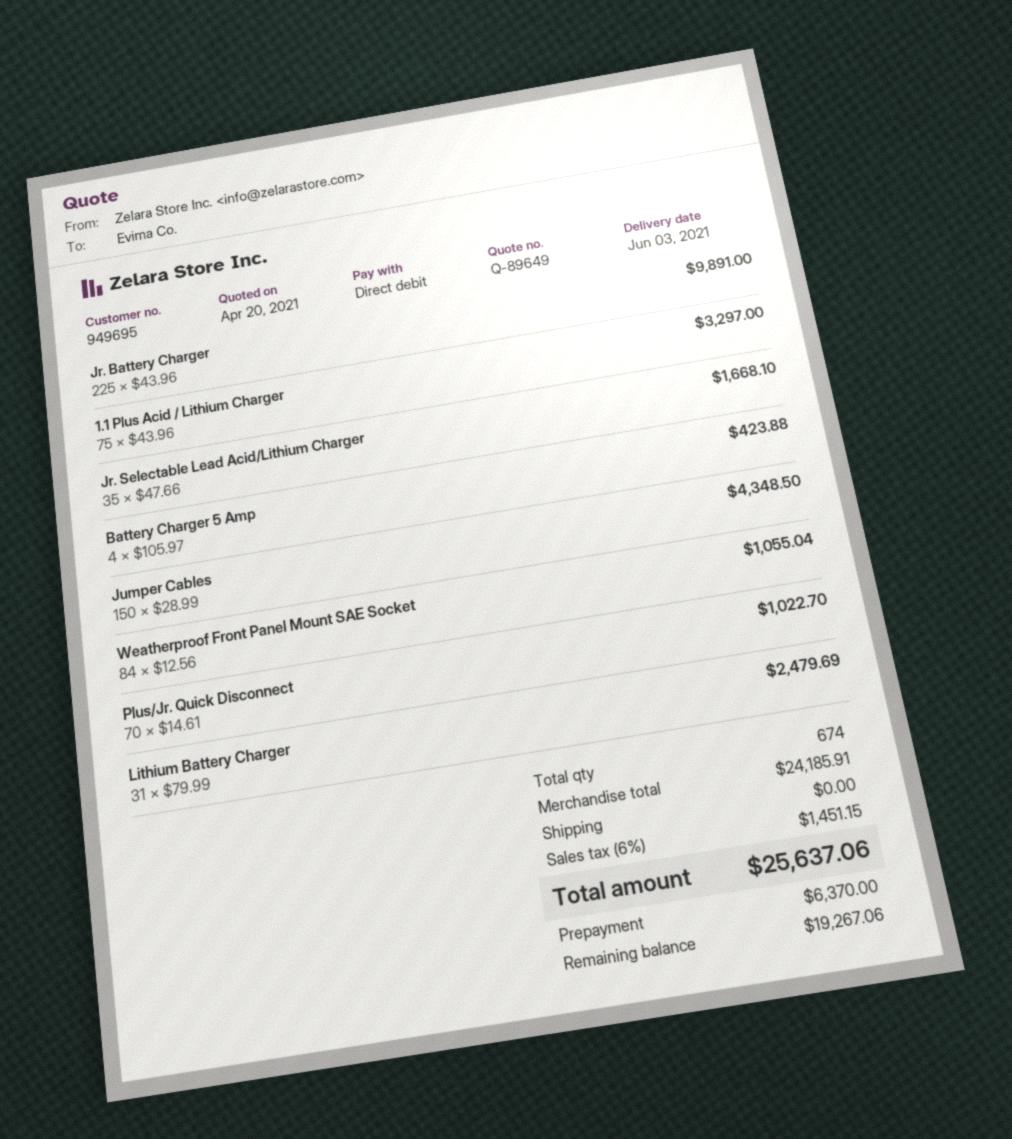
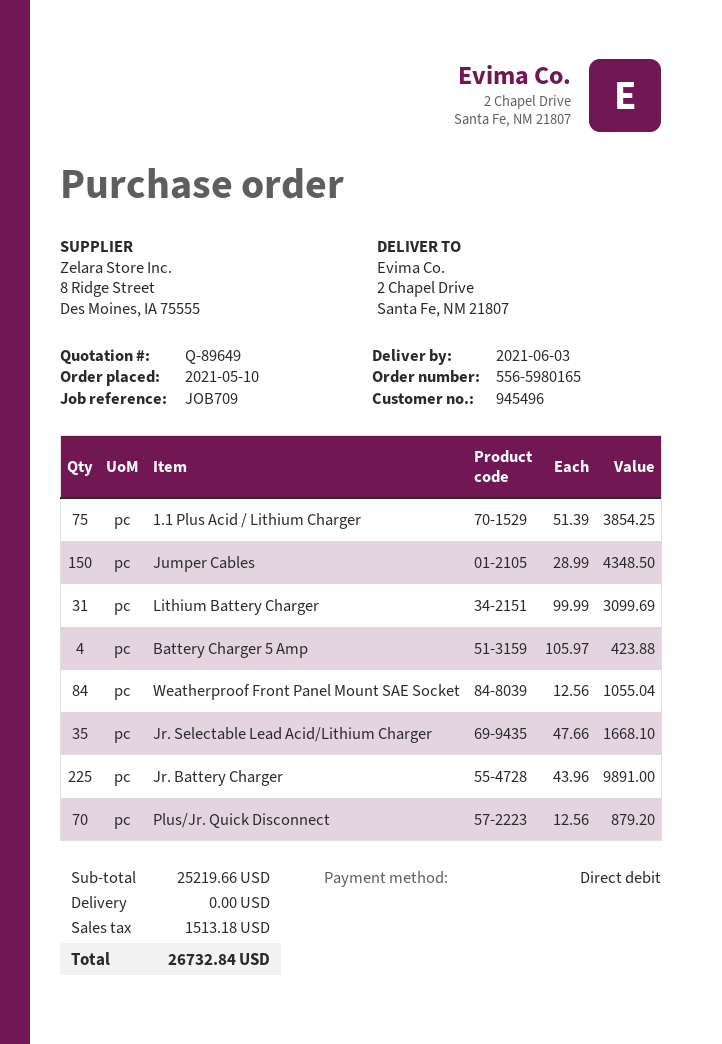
customer number: 949695 -> 945496
1.1 Plus Acid / Lithium Charger: 75 x 43.96 = 3297.00 -> 75 x 51.39 = 3854.25
Plus/Jr. Quick Disconnect: 70 x 14.61 = 1022.70 -> 70 x 12.56 = 879.20
Lithium Battery Charger: 31 x 79.99 = 2479.69 -> 31 x 99.99 = 3099.69
subtotal: 24185.91 -> 25219.66
tax: 1451.15 -> 1513.18
total: 25637.06 -> 26732.84

